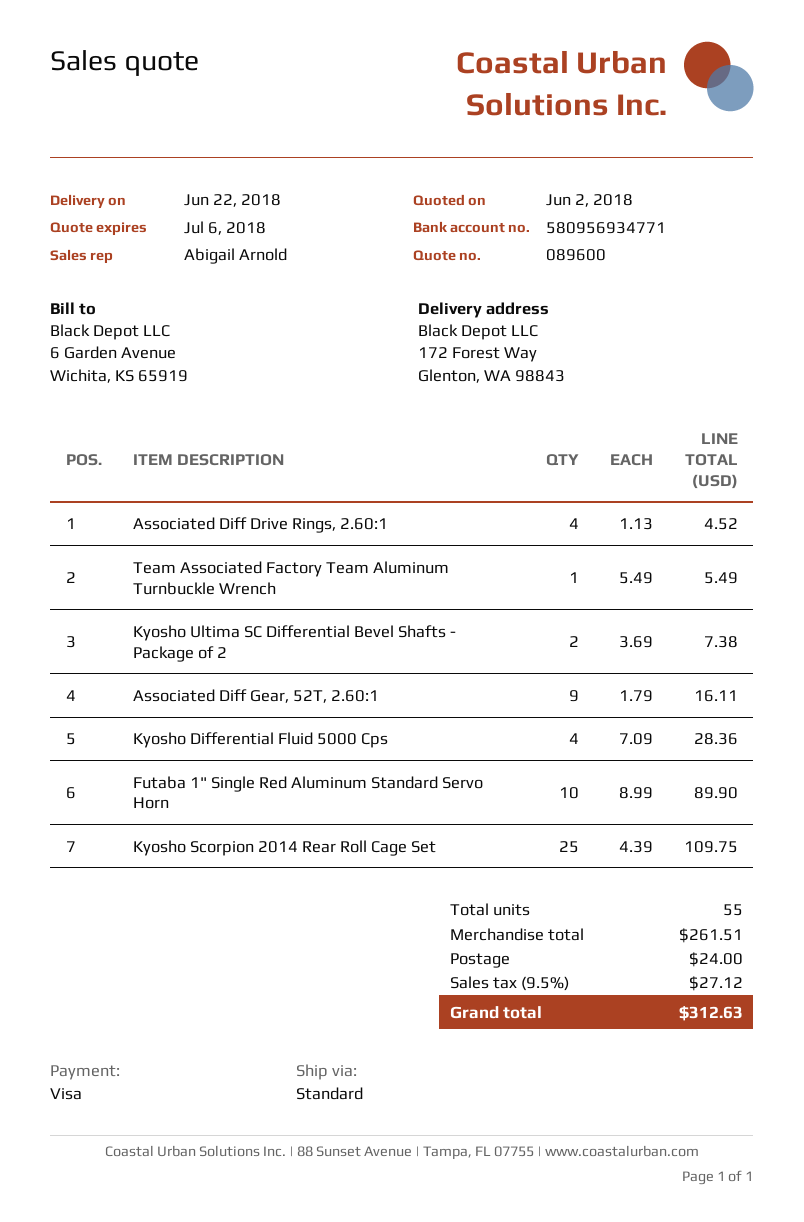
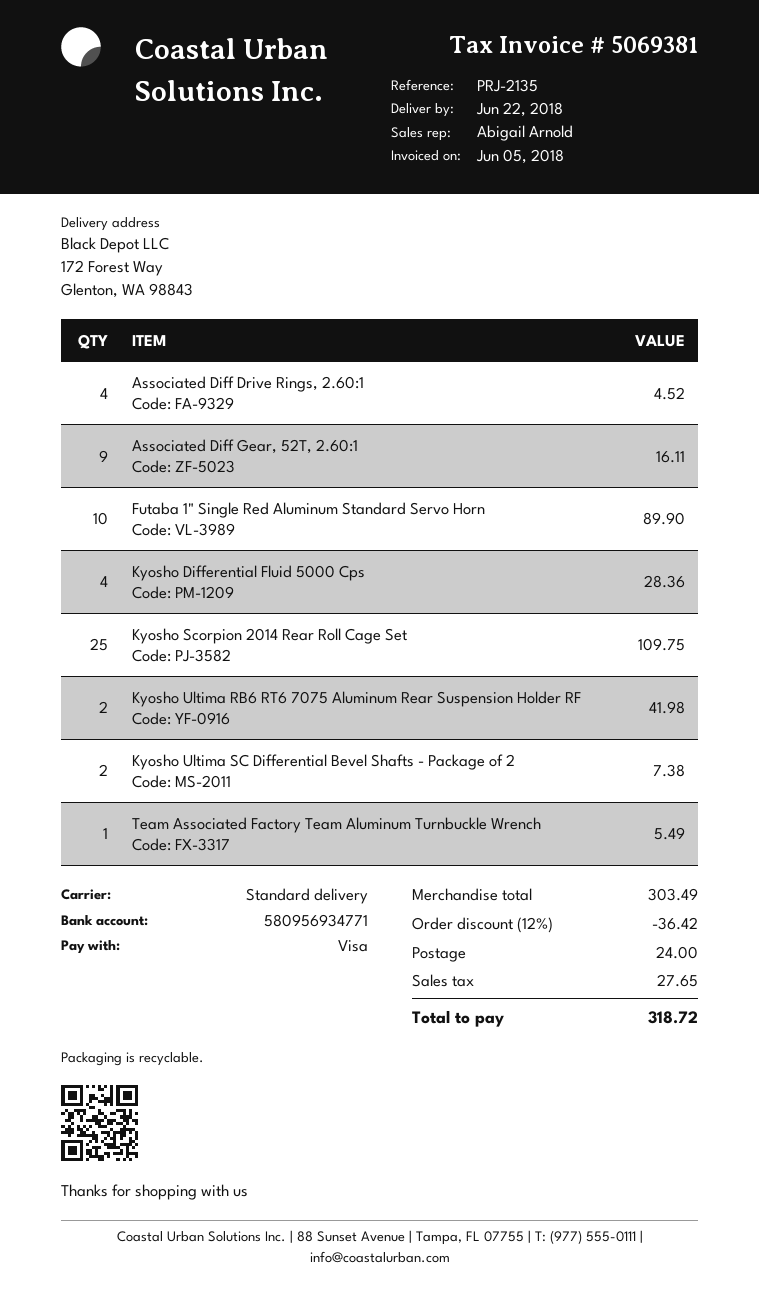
Kyosho Ultima RB6 RT6 7075 Aluminum Rear Suspension Holder RF: none -> 2 for 41.98
subtotal: 261.51 -> 303.49
discount: none -> 12% = 36.42
tax: 27.12 -> 27.65
total: 312.63 -> 318.72

